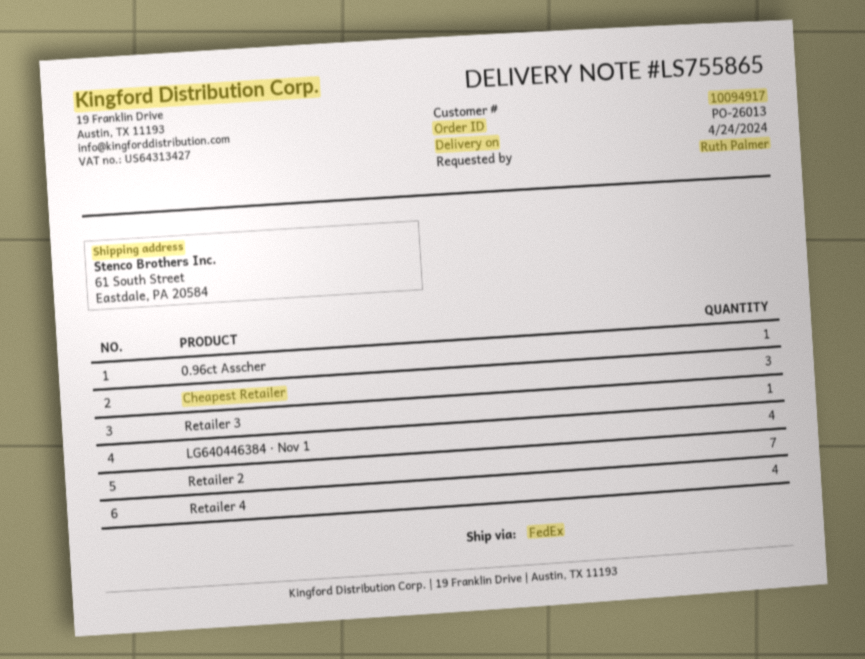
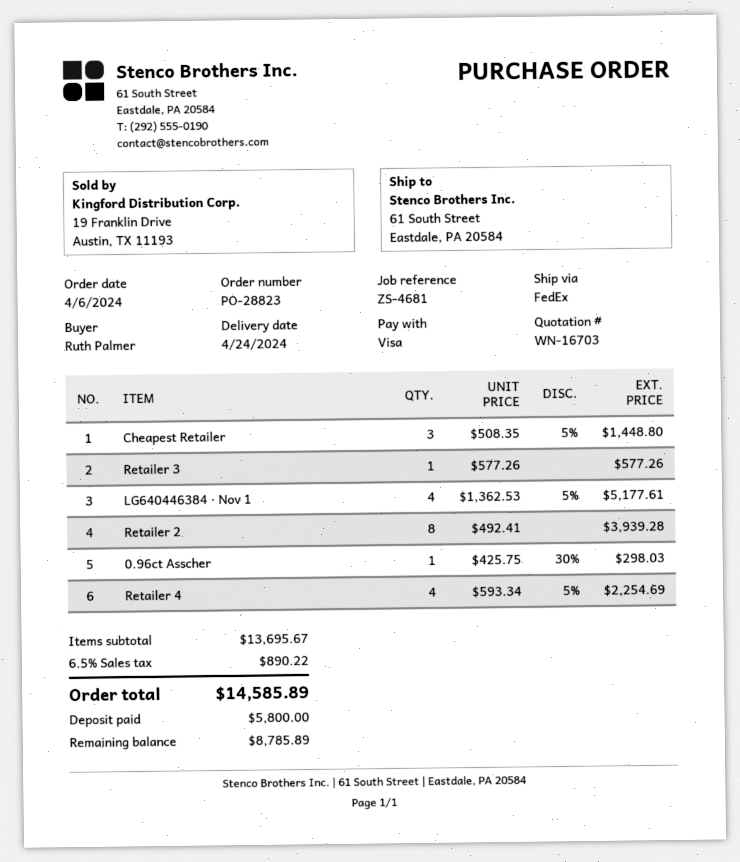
order number: PO-26013 -> PO-28823
Retailer 2: 7 -> 8

